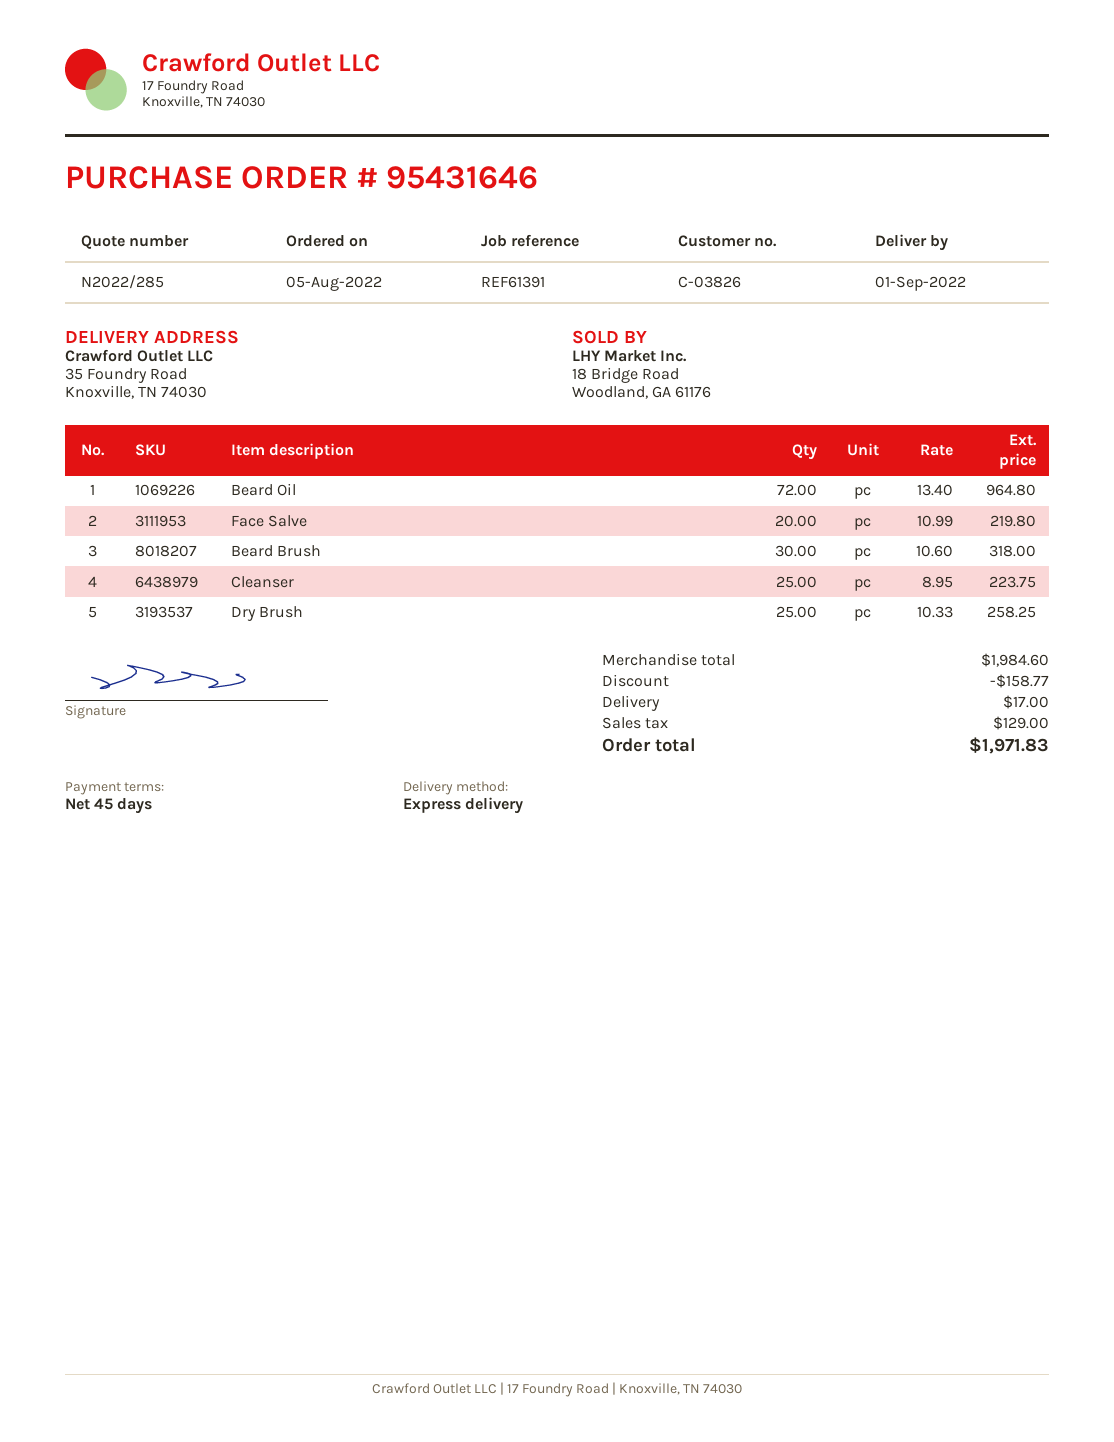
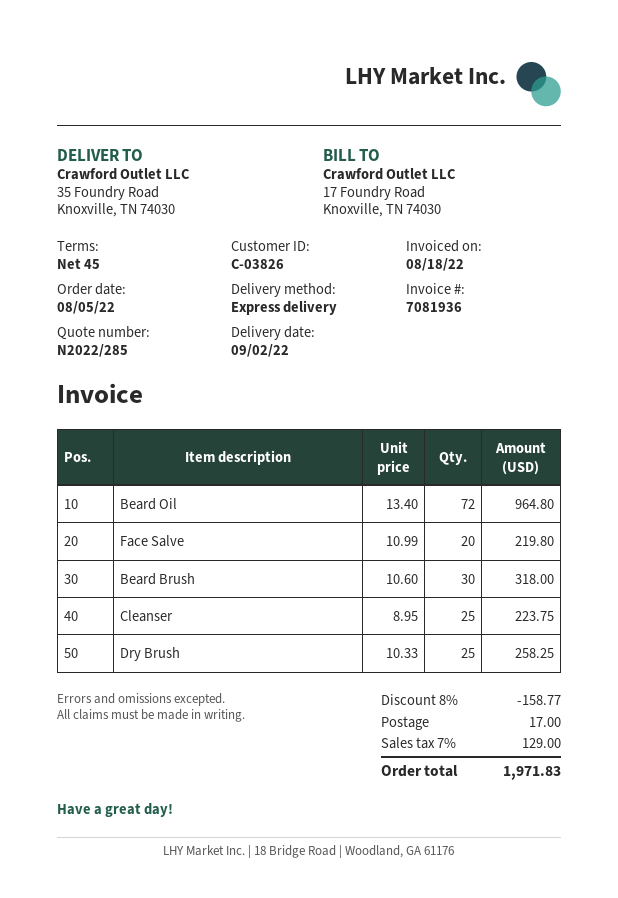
delivery date: 2022-09-01 -> 2022-09-02

